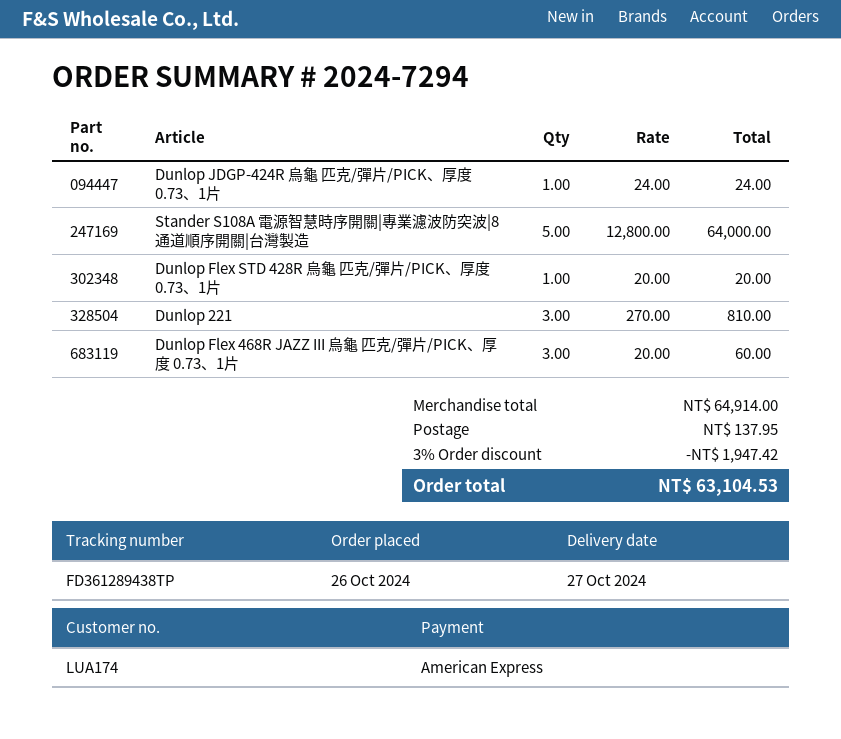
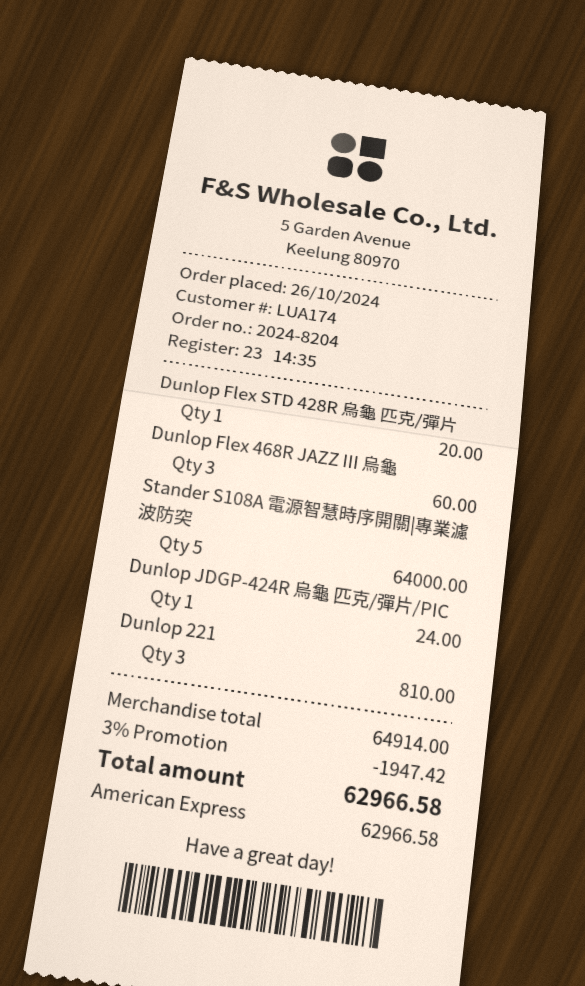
order number: 2024-7294 -> 2024-8204
shipping: 137.95 -> none
total: 63104.53 -> 62966.58

